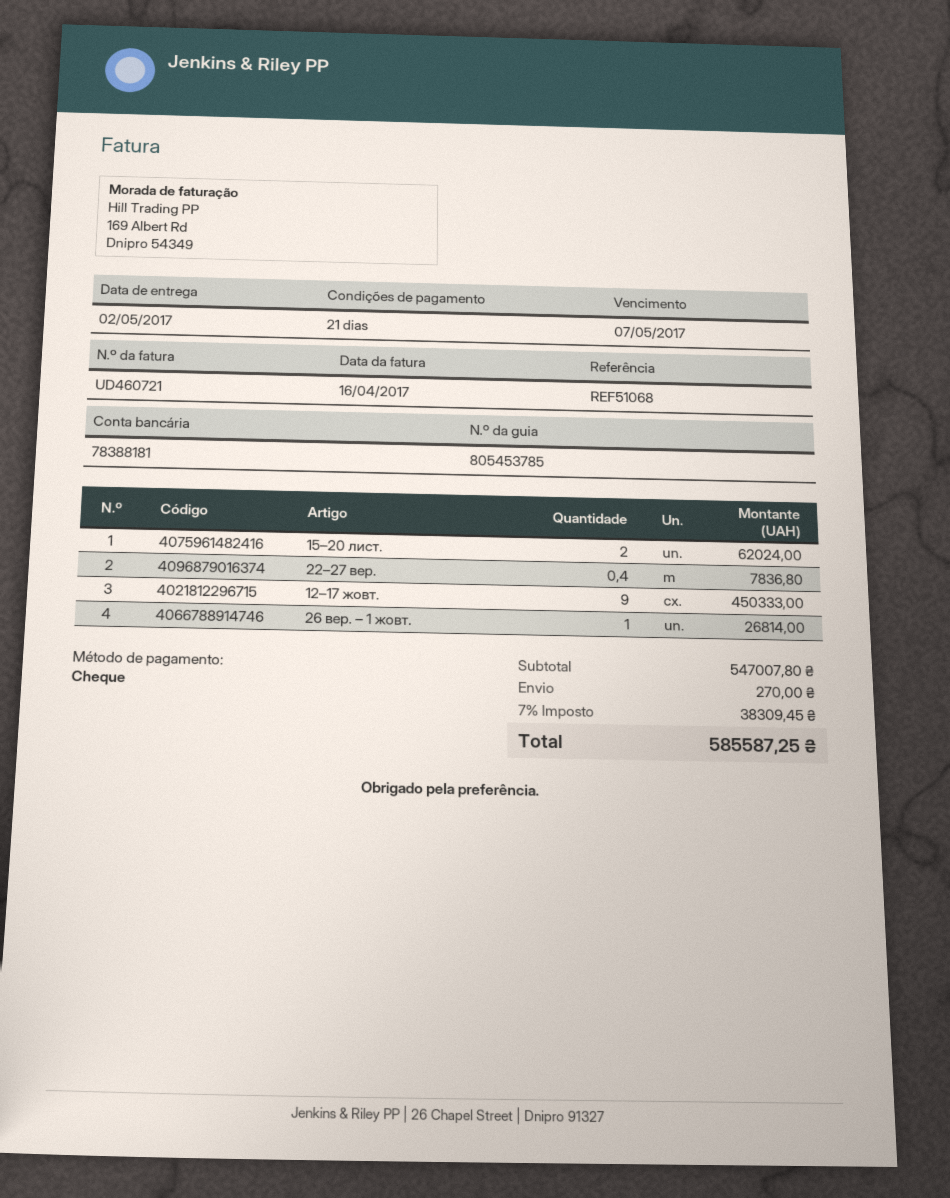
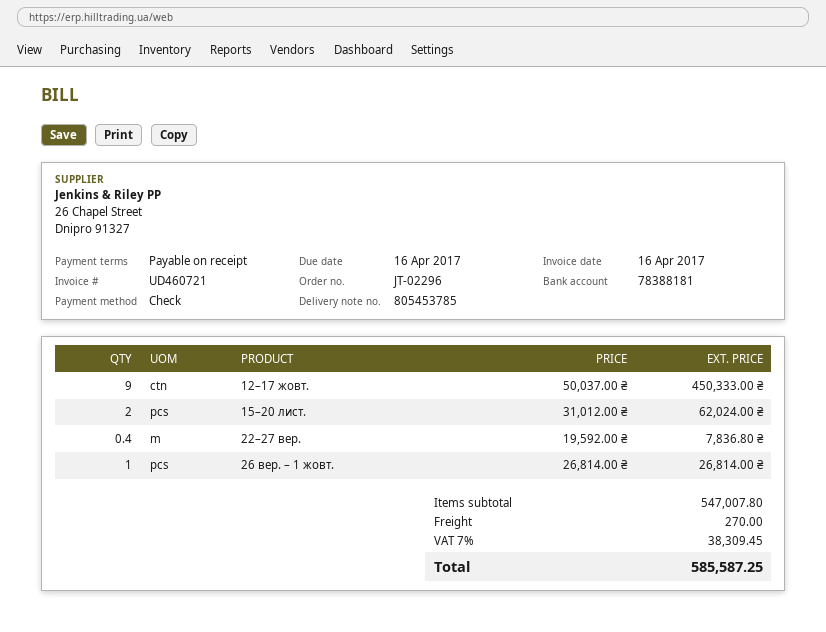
payment terms: 21 days -> on receipt
due date: 2017-05-07 -> 2017-04-16

